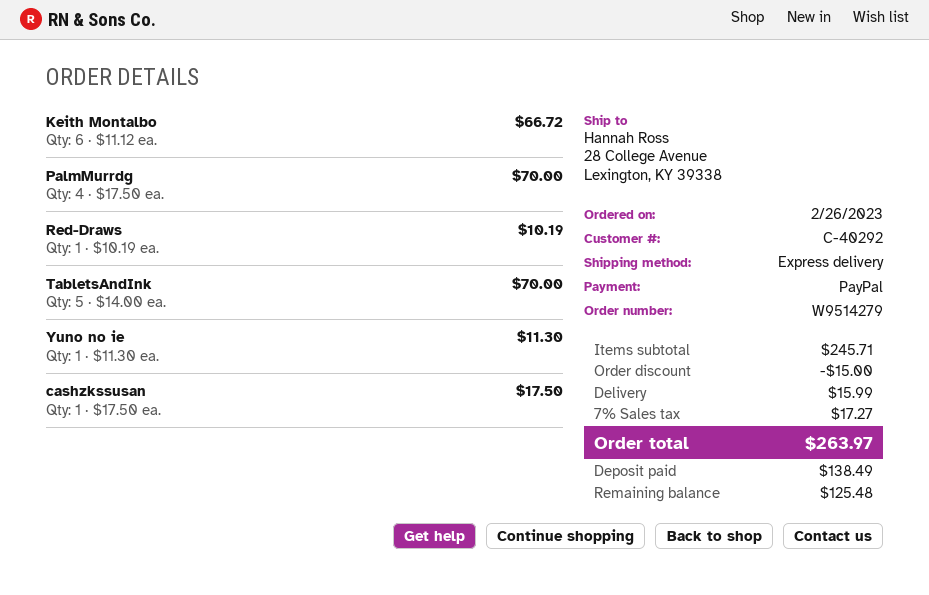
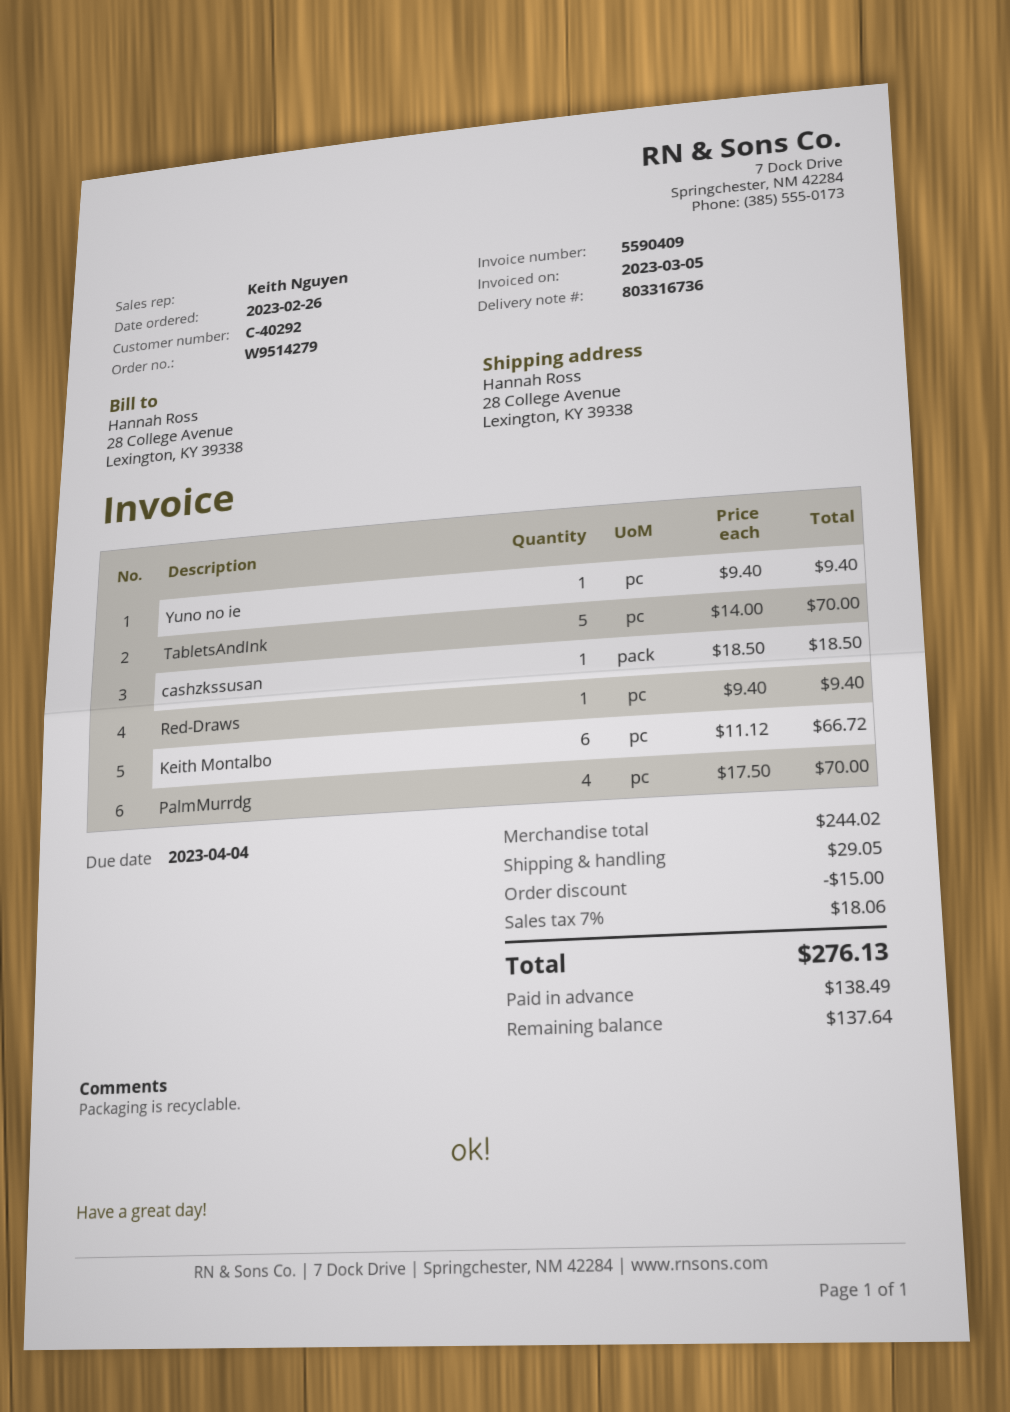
Red-Draws: 1 x 10.19 = 10.19 -> 1 x 9.40 = 9.40
Yuno no ie: 1 x 11.30 = 11.30 -> 1 x 9.40 = 9.40
cashzkssusan: 1 x 17.50 = 17.50 -> 1 x 18.50 = 18.50
subtotal: 245.71 -> 244.02
shipping: 15.99 -> 29.05
tax: 7% = 17.27 -> 7% = 18.06
total: 263.97 -> 276.13
balance: 125.48 -> 137.64

